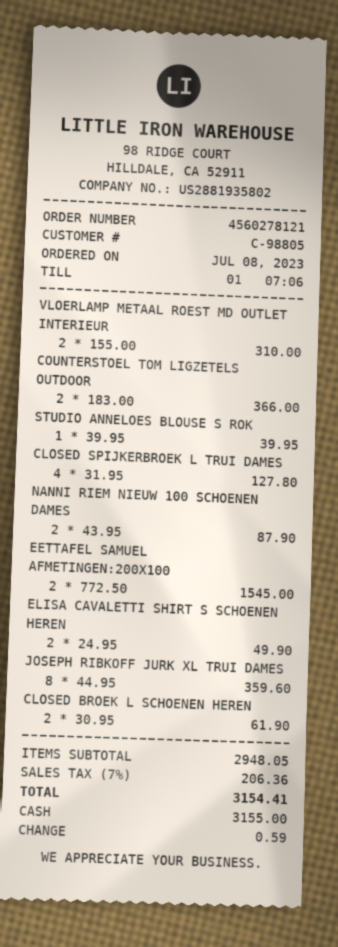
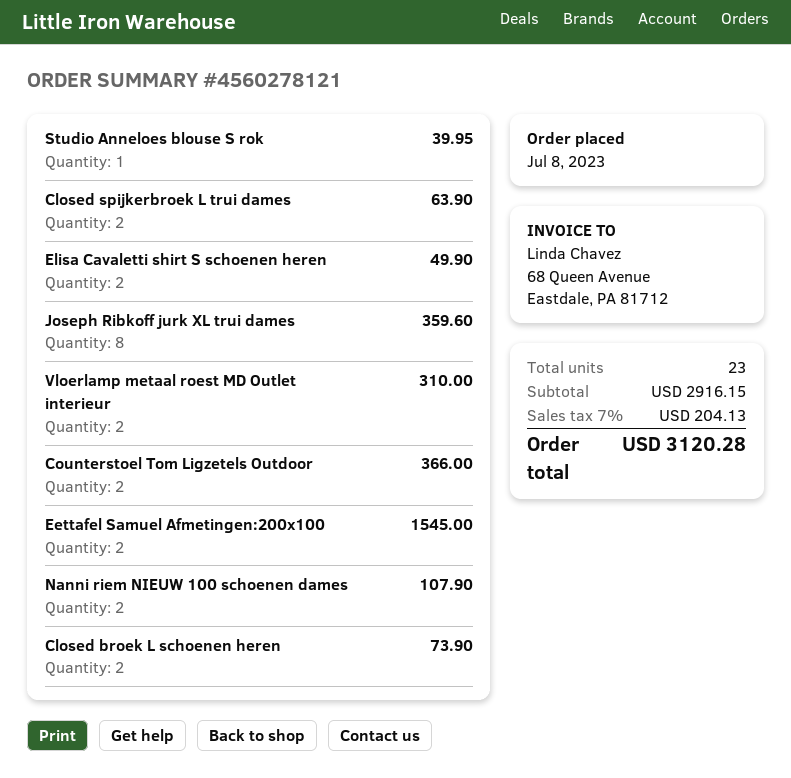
CLOSED SPIJKERBROEK L TRUI DAMES: 4 for 127.80 -> 2 for 63.90
NANNI RIEM NIEUW 100 SCHOENEN DAMES: 2 for 87.90 -> 2 for 107.90
CLOSED BROEK L SCHOENEN HEREN: 2 for 61.90 -> 2 for 73.90
subtotal: 2948.05 -> 2916.15
tax: 7% = 206.36 -> 7% = 204.13
total: 3154.41 -> 3120.28

